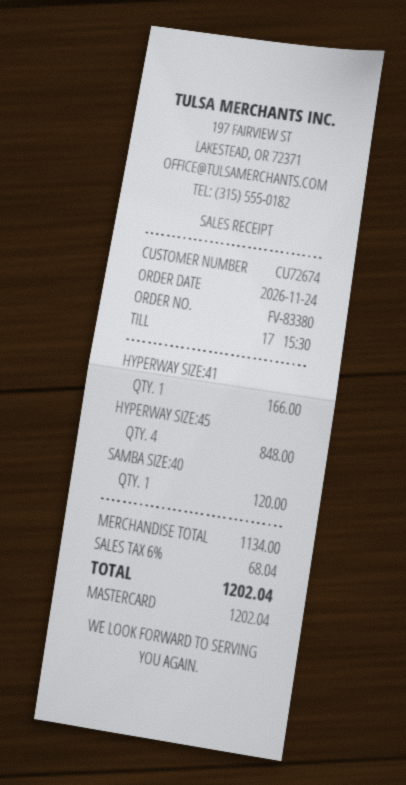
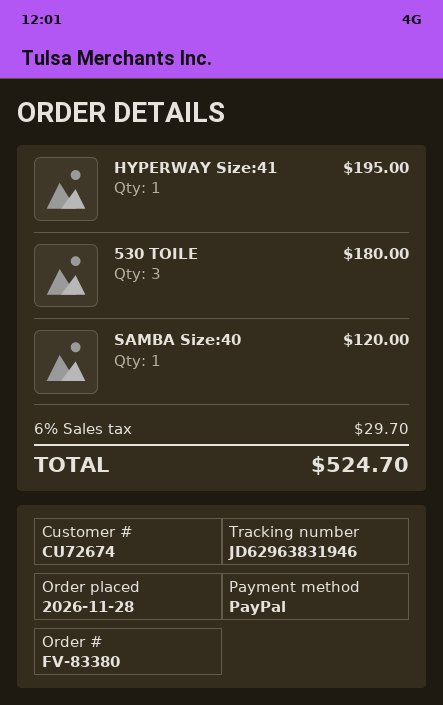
order date: 2026-11-24 -> 2026-11-28
payment method: Mastercard -> PayPal
HYPERWAY SIZE:41: 1 for 166.00 -> 1 for 195.00
HYPERWAY SIZE:45: 4 for 848.00 -> none
530 TOILE: none -> 3 for 180.00
tax: 6% = 68.04 -> 6% = 29.70
total: 1202.04 -> 524.70

